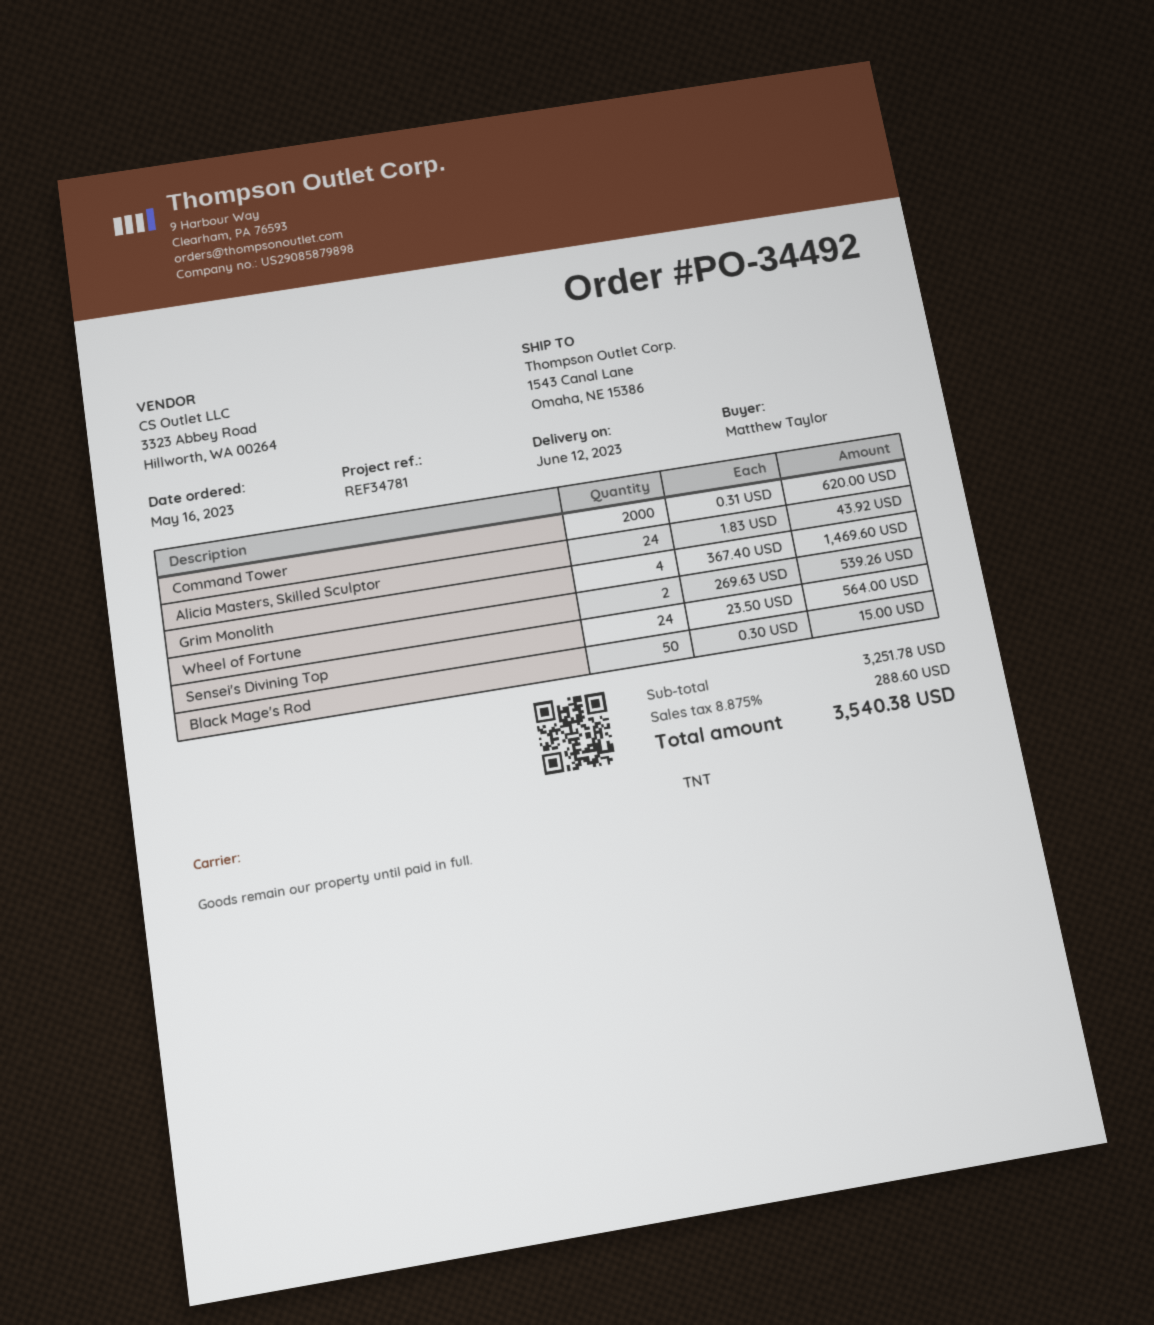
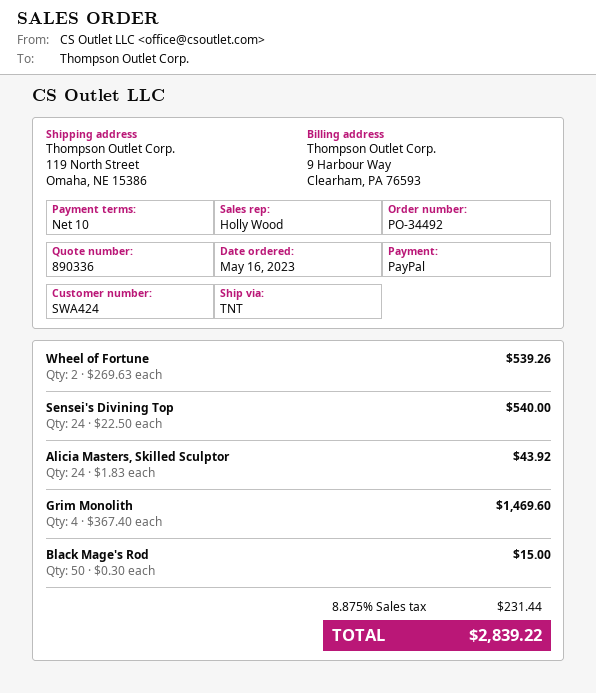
ship to: 1543 Canal Lane, Omaha, NE 15386 -> 119 North Street, Omaha, NE 15386
Command Tower: 2000 x 0.31 = 620.00 -> none
Sensei's Divining Top: 24 x 23.50 = 564.00 -> 24 x 22.50 = 540.00
tax: 8.875% = 288.60 -> 8.875% = 231.44
total: 3540.38 -> 2839.22

